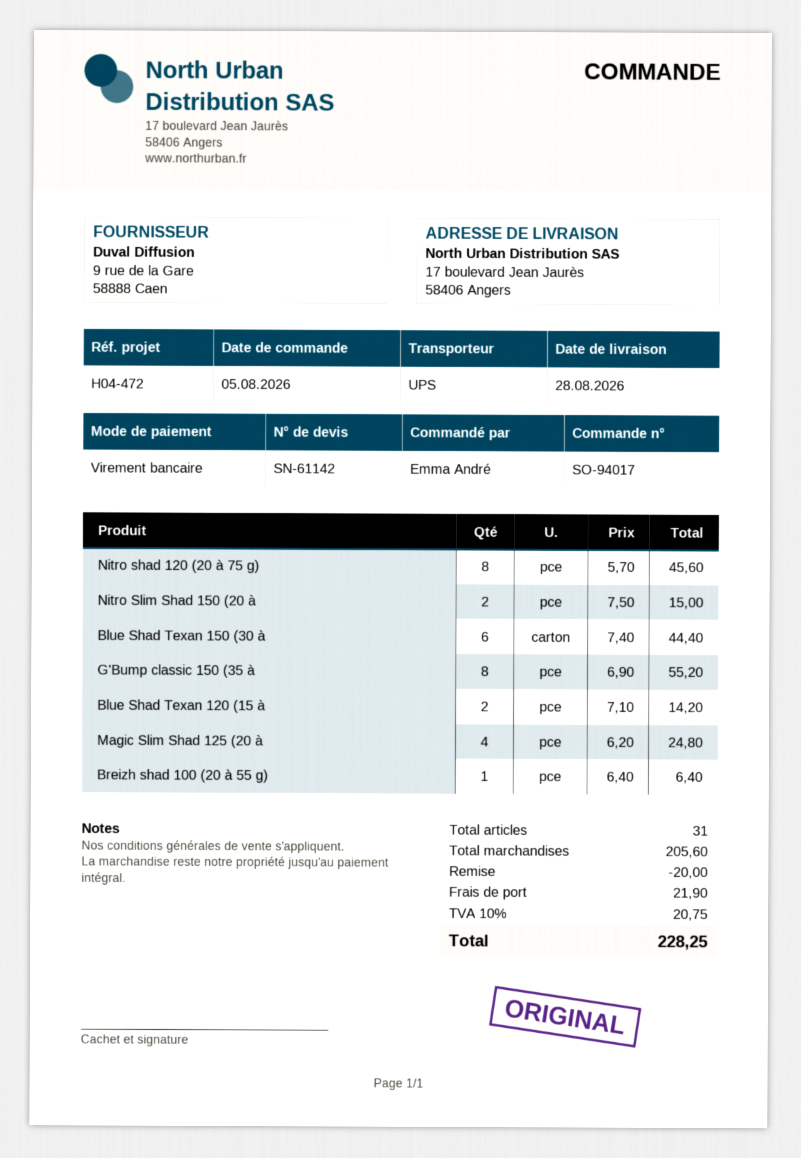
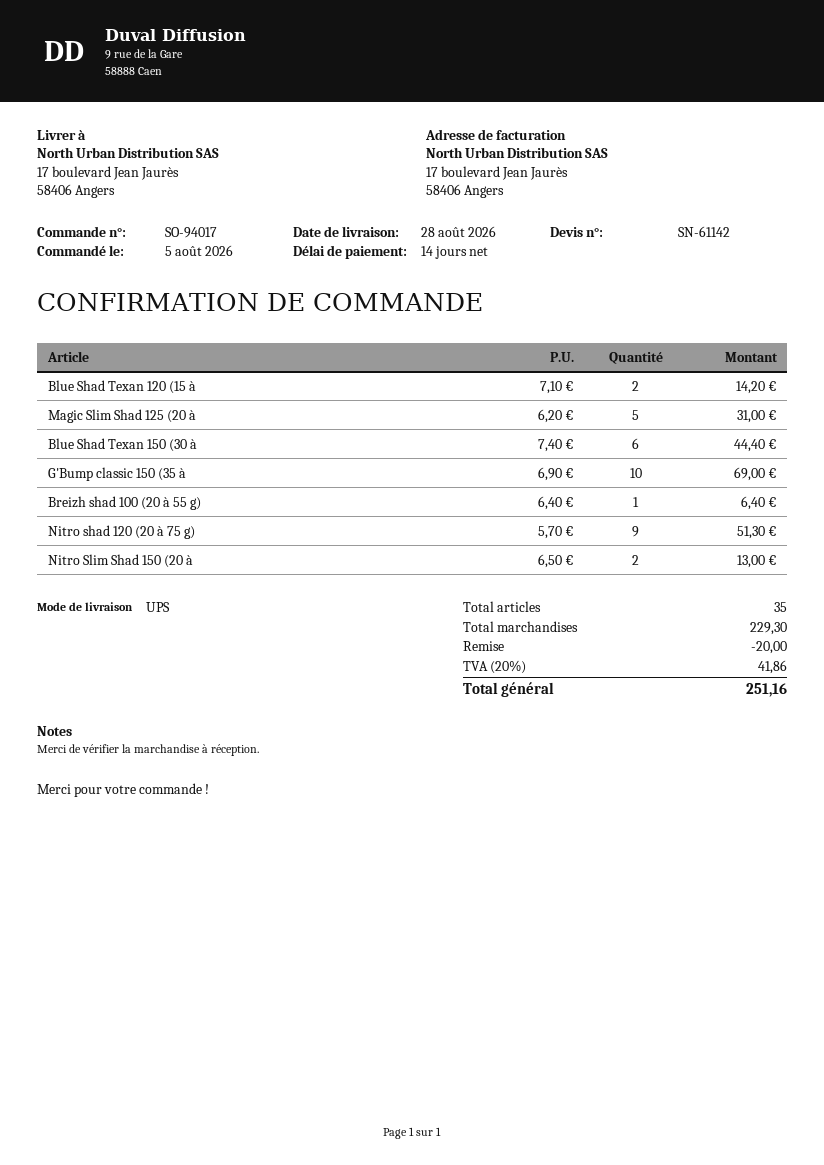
Nitro shad 120 (20 à 75 g): 8 x 5.70 = 45.60 -> 9 x 5.70 = 51.30
Nitro Slim Shad 150 (20 à: 2 x 7.50 = 15.00 -> 2 x 6.50 = 13.00
G'Bump classic 150 (35 à: 8 x 6.90 = 55.20 -> 10 x 6.90 = 69.00
Magic Slim Shad 125 (20 à: 4 x 6.20 = 24.80 -> 5 x 6.20 = 31.00
total quantity: 31 -> 35
subtotal: 205.60 -> 229.30
shipping: 21.90 -> none
tax: 10% = 20.75 -> 20% = 41.86
total: 228.25 -> 251.16

